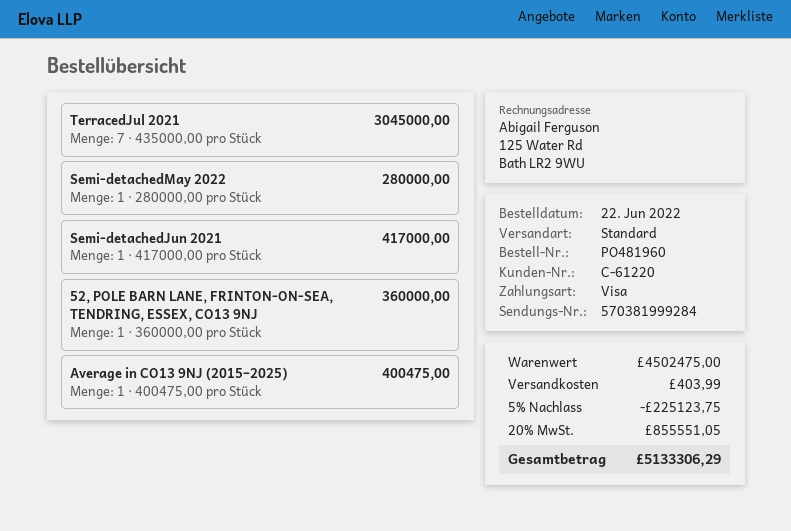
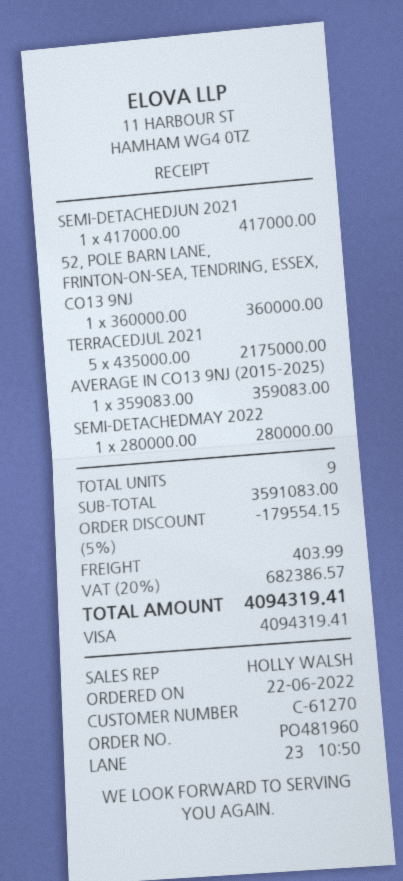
customer number: C-61220 -> C-61270
TerracedJul 2021: 7 x 435000.00 = 3045000.00 -> 5 x 435000.00 = 2175000.00
Average in CO13 9NJ (2015–2025): 1 x 400475.00 = 400475.00 -> 1 x 359083.00 = 359083.00
subtotal: 4502475.00 -> 3591083.00
discount: 5% = 225123.75 -> 5% = 179554.15
tax: 20% = 855551.05 -> 20% = 682386.57
total: 5133306.29 -> 4094319.41

